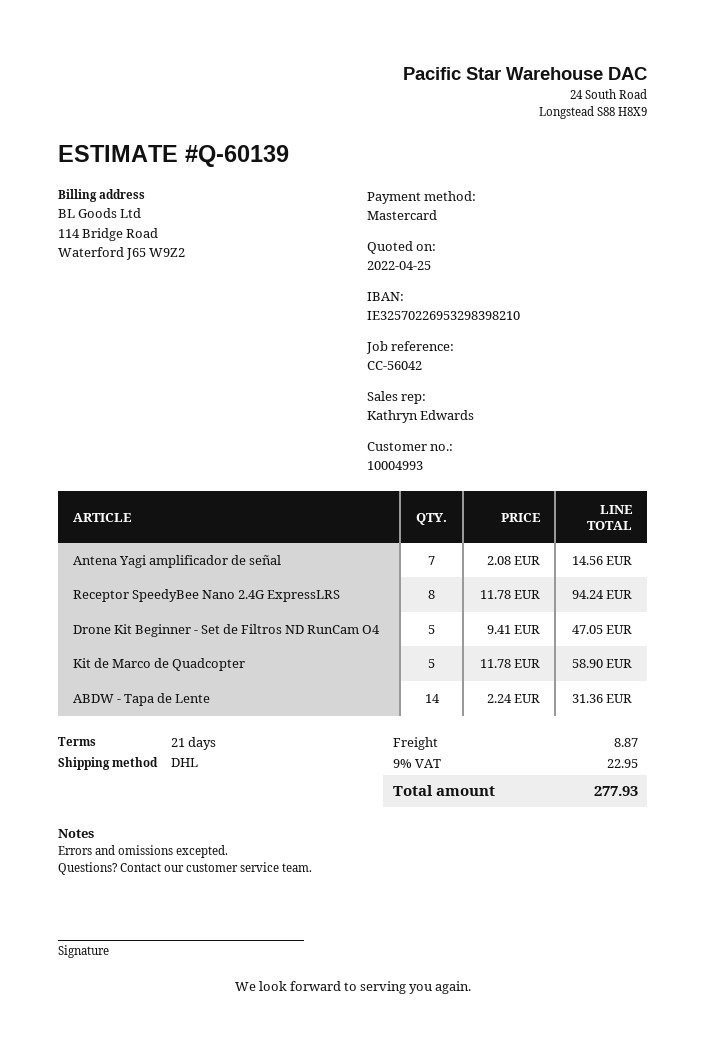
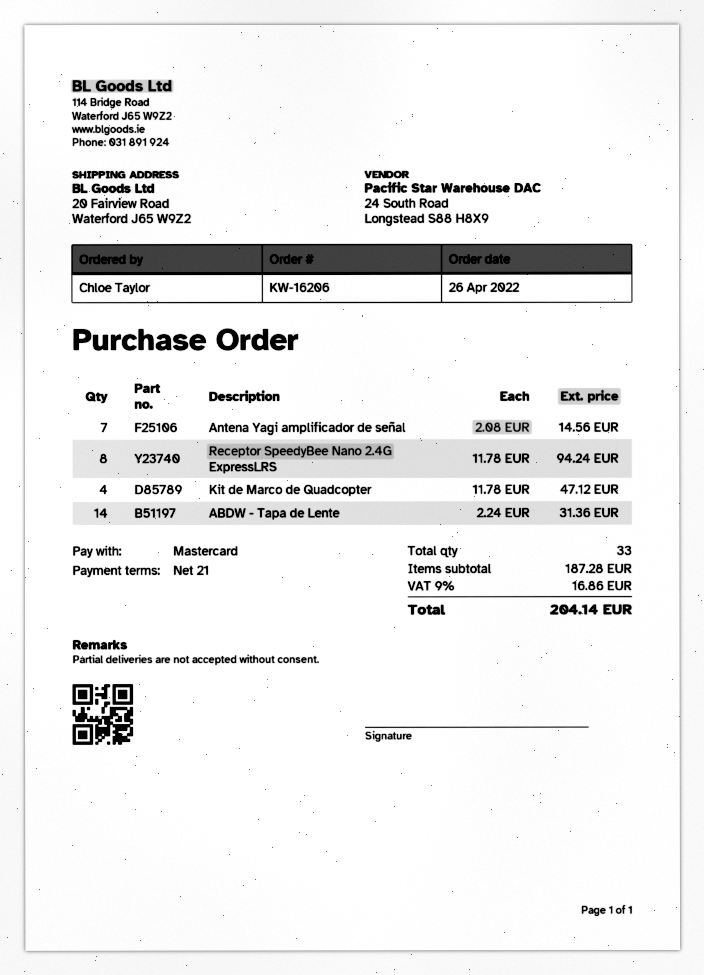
Drone Kit Beginner - Set de Filtros ND RunCam O4: 5 x 9.41 = 47.05 -> none
Kit de Marco de Quadcopter: 5 x 11.78 = 58.90 -> 4 x 11.78 = 47.12
shipping: 8.87 -> none
tax: 9% = 22.95 -> 9% = 16.86
total: 277.93 -> 204.14

